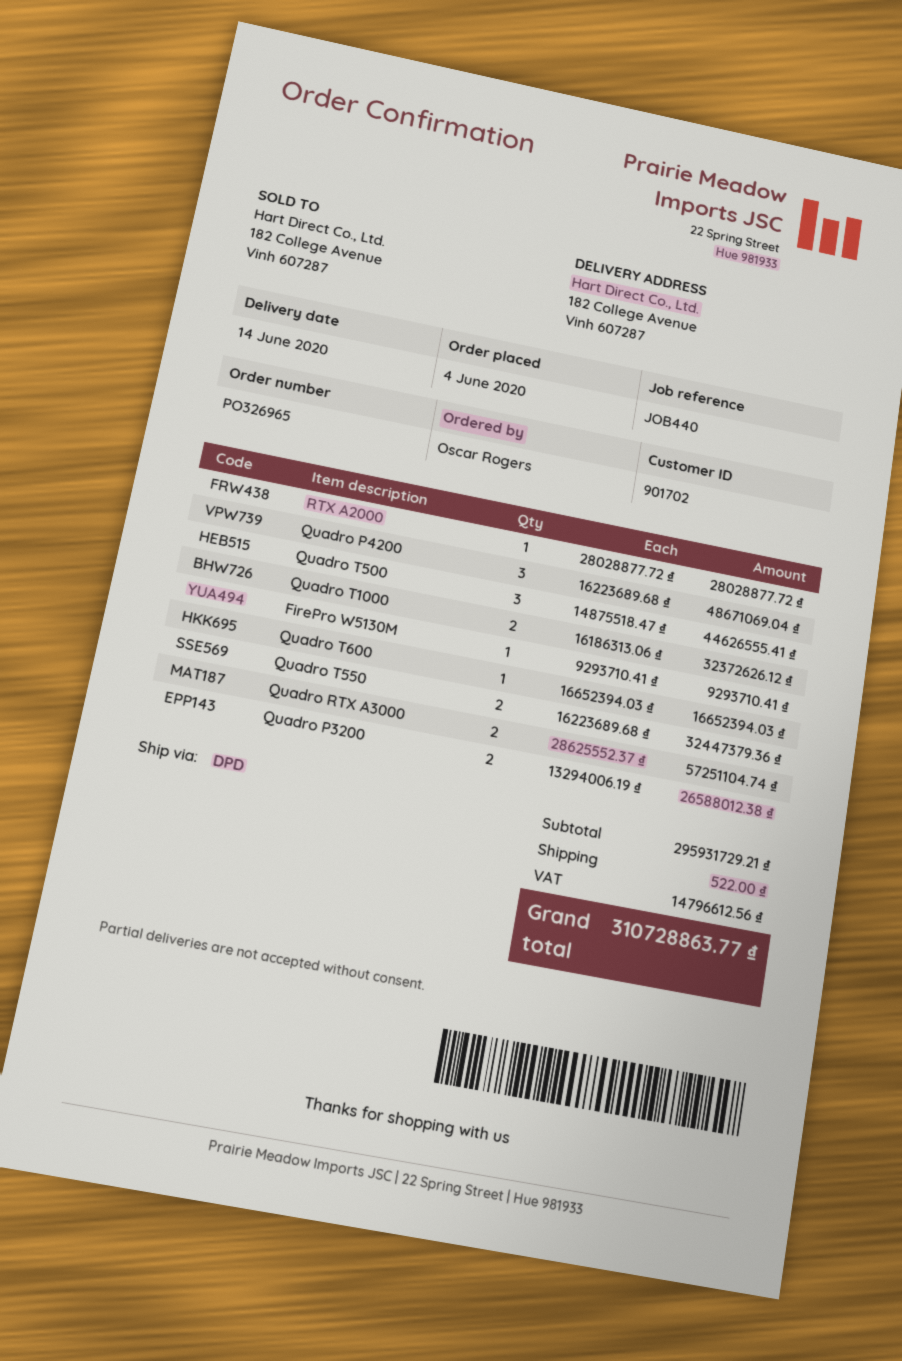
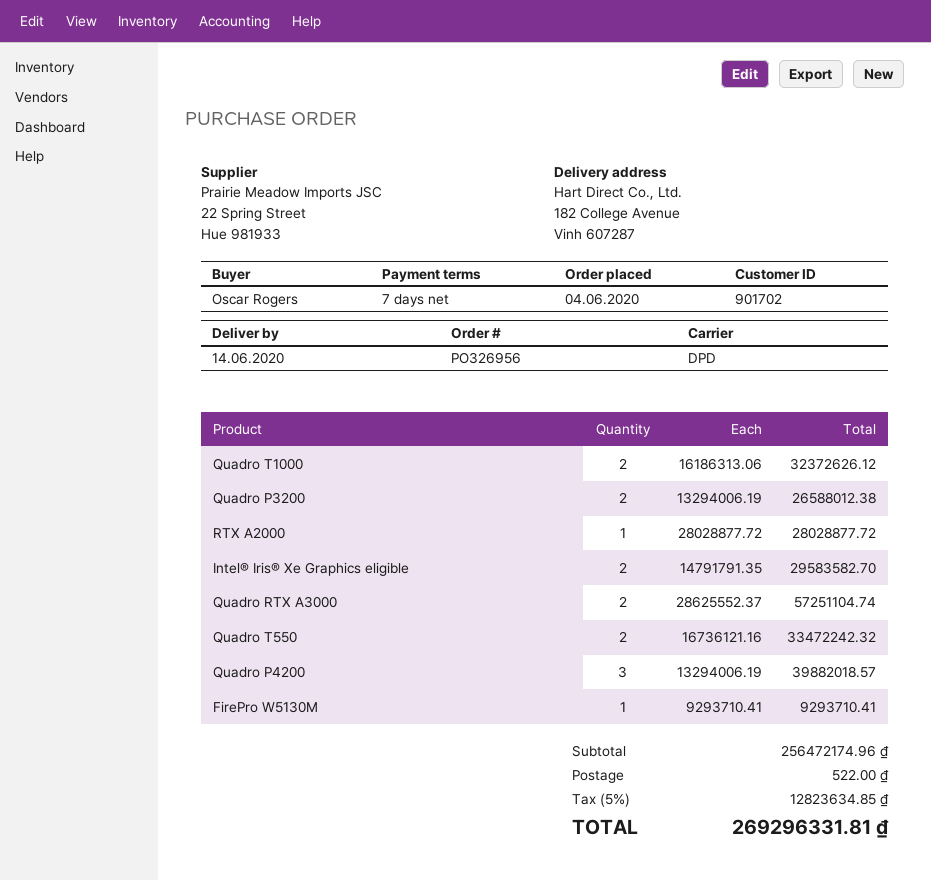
order number: PO326965 -> PO326956
Quadro P4200: 3 x 16223689.68 = 48671069.04 -> 3 x 13294006.19 = 39882018.57
Quadro T500: 3 x 14875518.47 = 44626555.41 -> none
Quadro T600: 1 x 16652394.03 = 16652394.03 -> none
Quadro T550: 2 x 16223689.68 = 32447379.36 -> 2 x 16736121.16 = 33472242.32
Intel® Iris® Xe Graphics eligible: none -> 2 x 14791791.35 = 29583582.70
subtotal: 295931729.21 -> 256472174.96
tax: 14796612.56 -> 12823634.85
total: 310728863.77 -> 269296331.81

